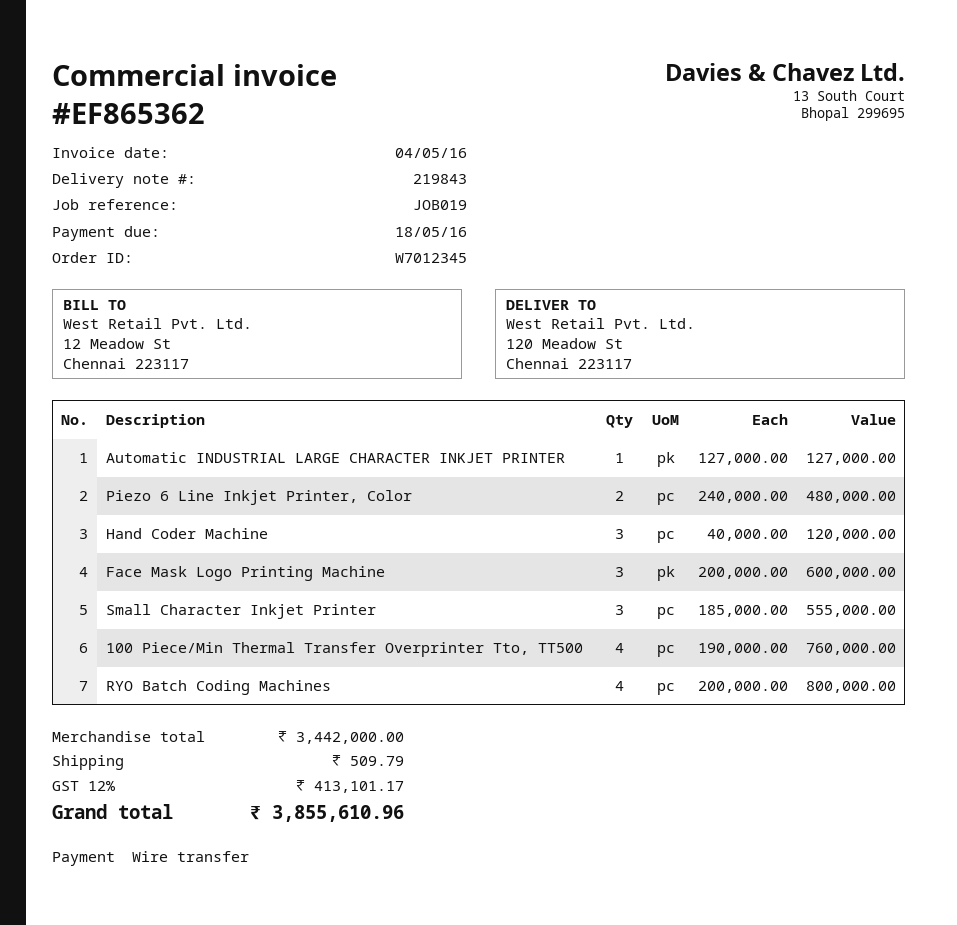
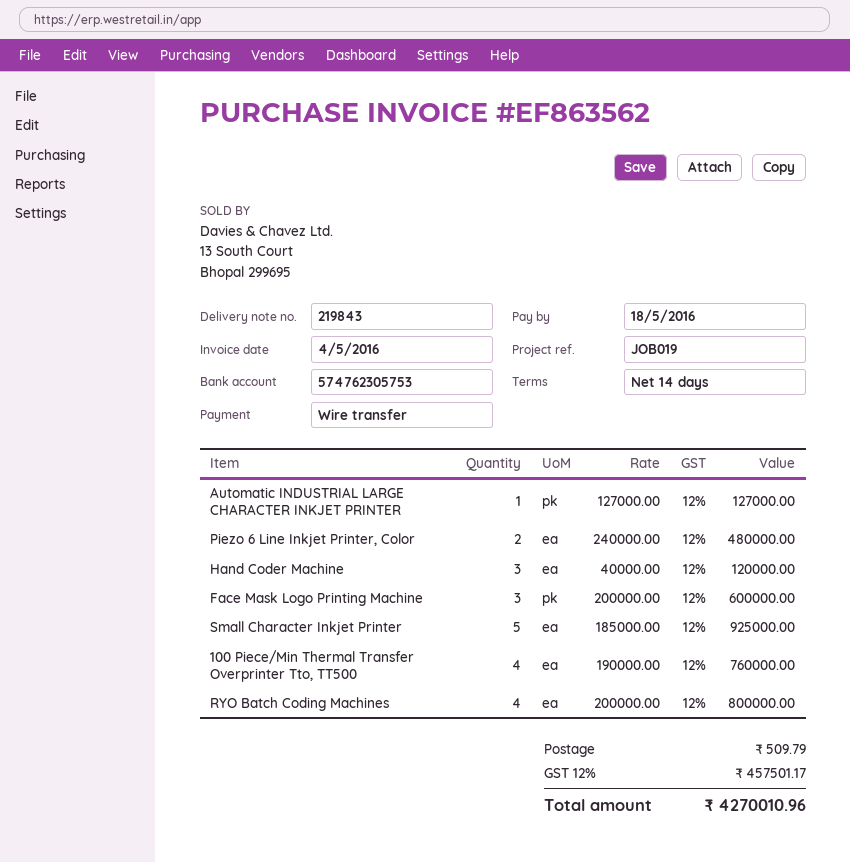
invoice number: EF865362 -> EF863562
Small Character Inkjet Printer: 3 x 185000.00 = 555000.00 -> 5 x 185000.00 = 925000.00
tax: 12% = 413101.17 -> 12% = 457501.17
total: 3855610.96 -> 4270010.96

